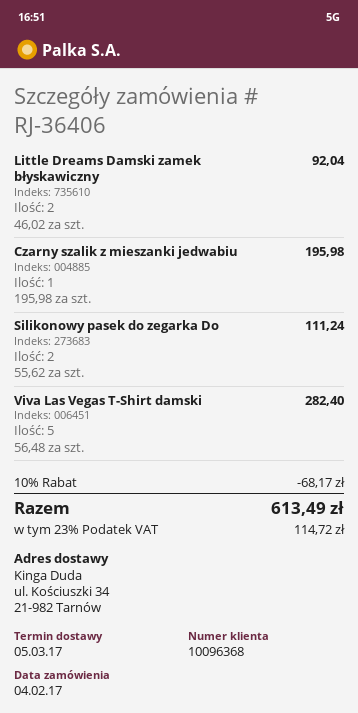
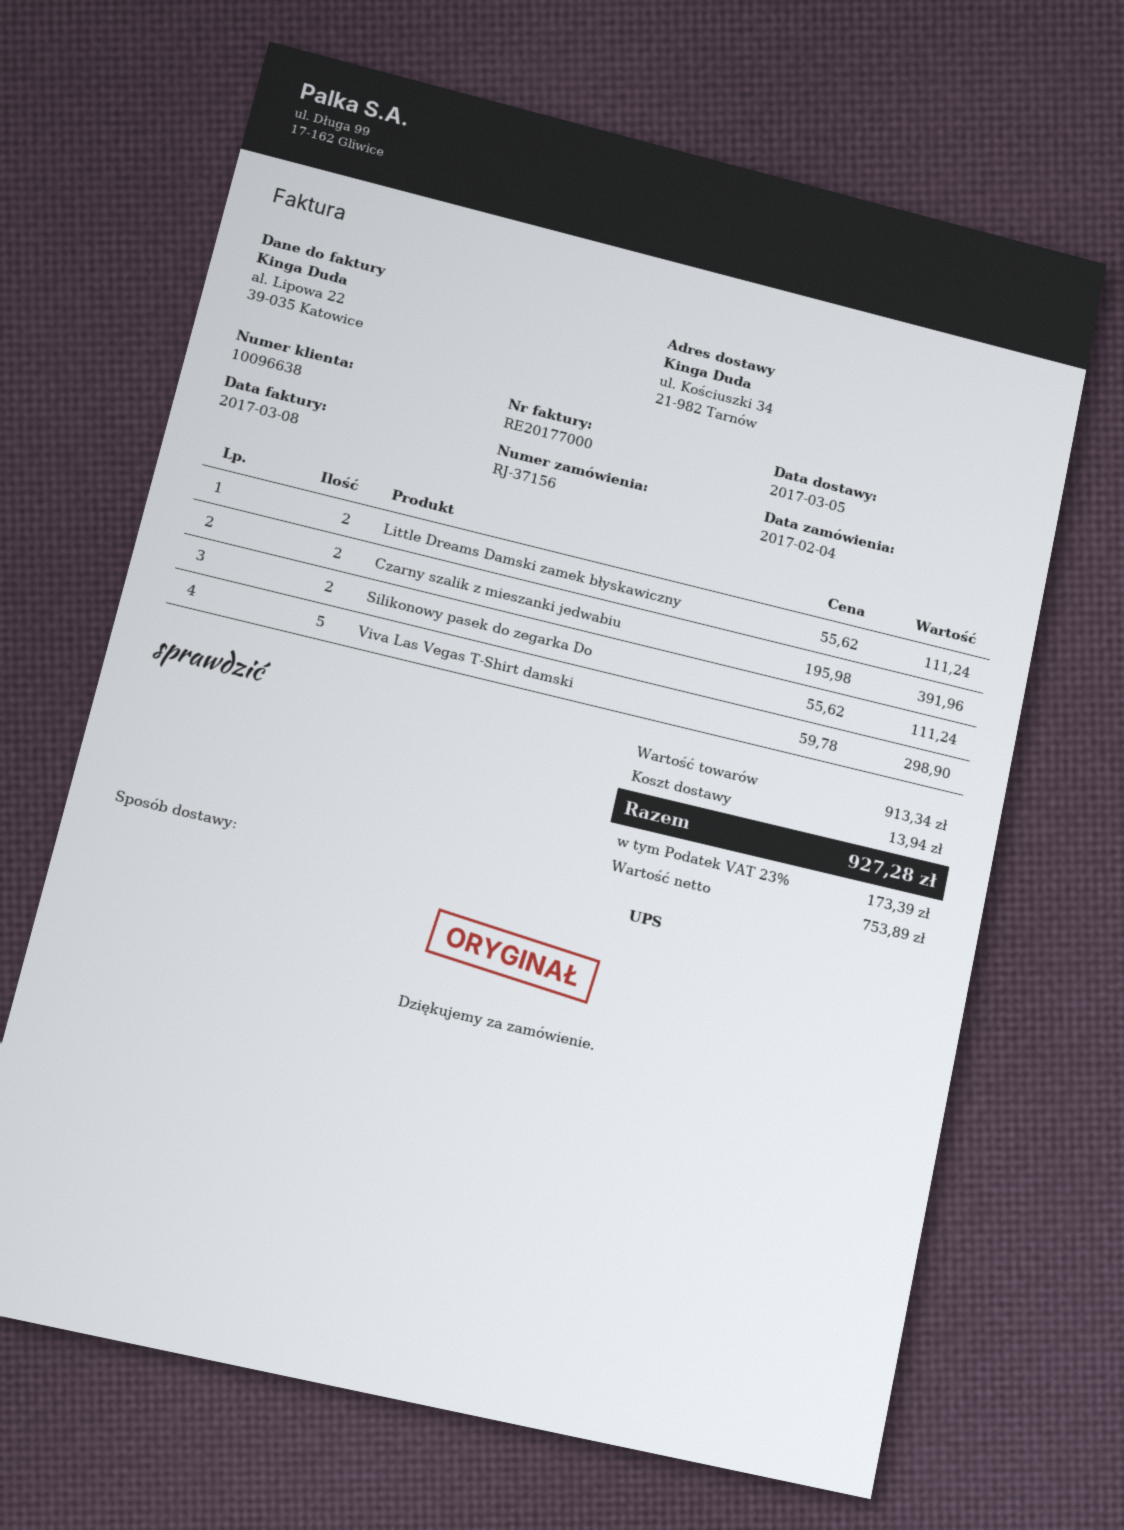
order number: RJ-36406 -> RJ-37156
customer number: 10096368 -> 10096638
Little Dreams Damski zamek błyskawiczny: 2 x 46.02 = 92.04 -> 2 x 55.62 = 111.24
Czarny szalik z mieszanki jedwabiu: 1 x 195.98 = 195.98 -> 2 x 195.98 = 391.96
Viva Las Vegas T-Shirt damski: 5 x 56.48 = 282.40 -> 5 x 59.78 = 298.90
discount: 10% = 68.17 -> none
shipping: none -> 13.94
tax: 23% = 114.72 -> 23% = 173.39
total: 613.49 -> 927.28

